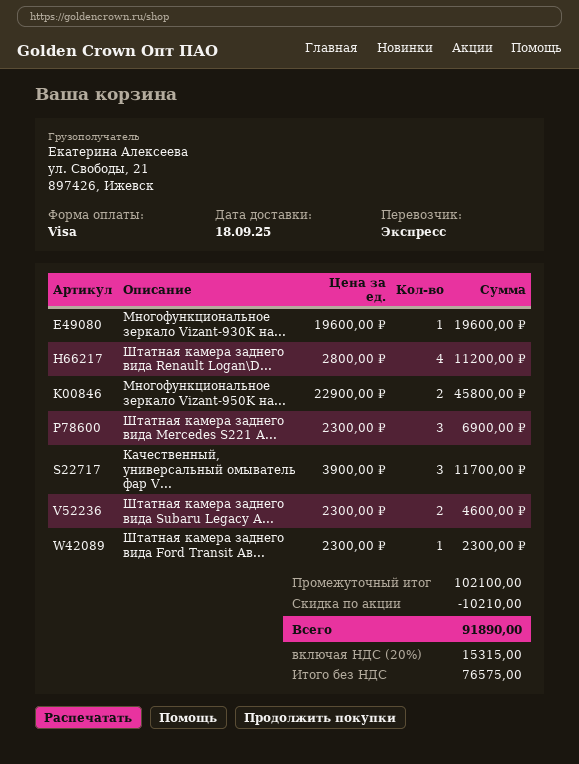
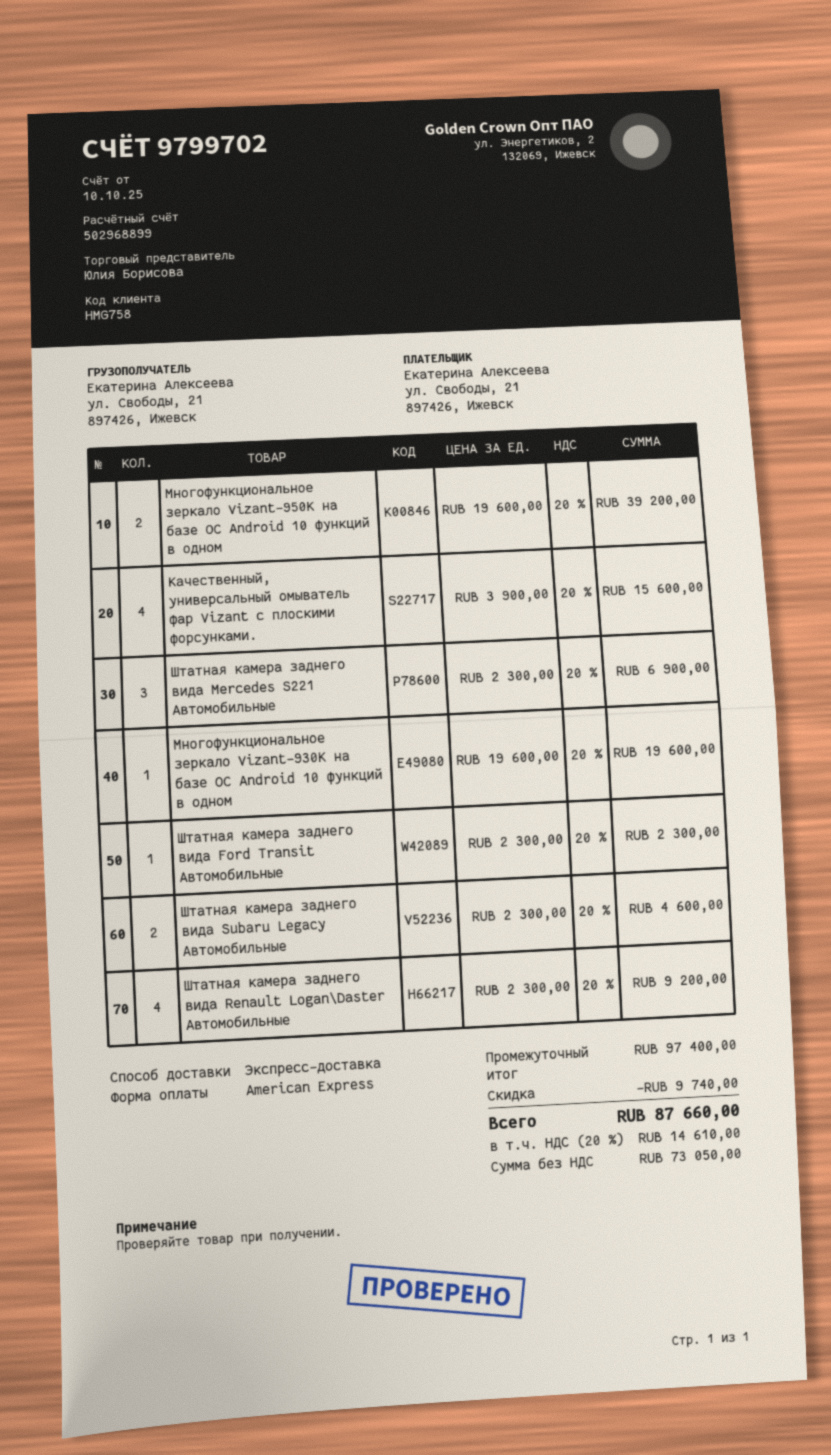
payment method: Visa -> American Express
Штатная камера заднего вида Renault Logan\D...: 4 x 2800.00 = 11200.00 -> 4 x 2300.00 = 9200.00
Многофункциональное зеркало Vizant-950K на...: 2 x 22900.00 = 45800.00 -> 2 x 19600.00 = 39200.00
Качественный, универсальный омыватель фар V...: 3 x 3900.00 = 11700.00 -> 4 x 3900.00 = 15600.00
subtotal: 102100.00 -> 97400.00
discount: 10210.00 -> 9740.00
net: 76575.00 -> 73050.00
tax: 20% = 15315.00 -> 20% = 14610.00
total: 91890.00 -> 87660.00

